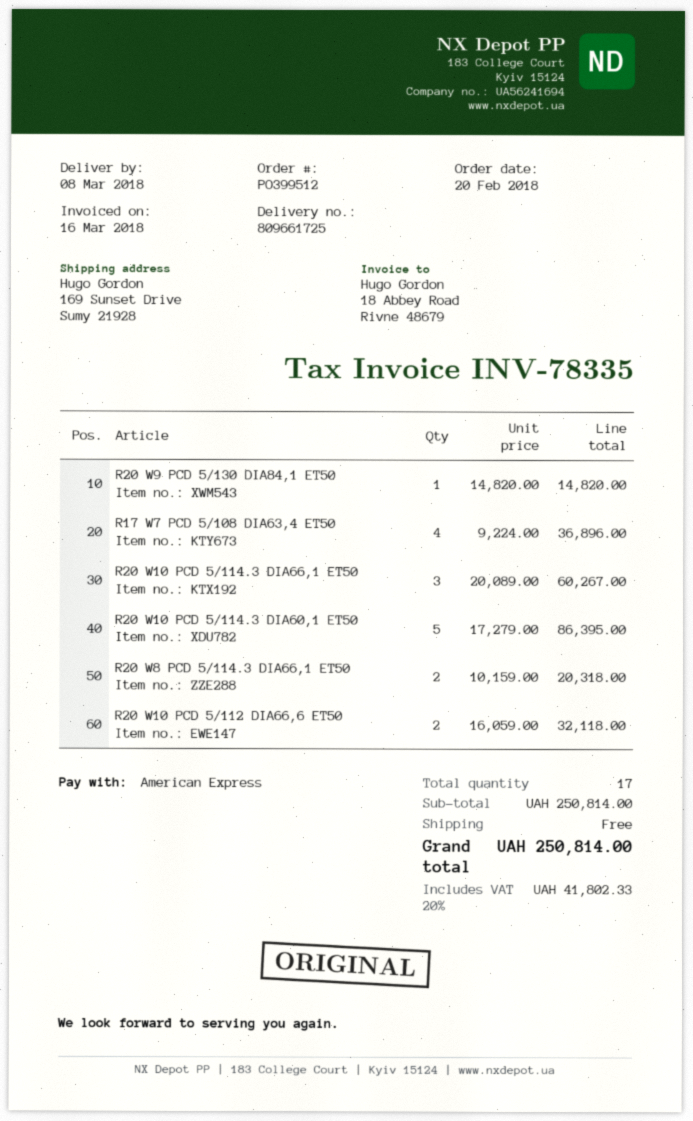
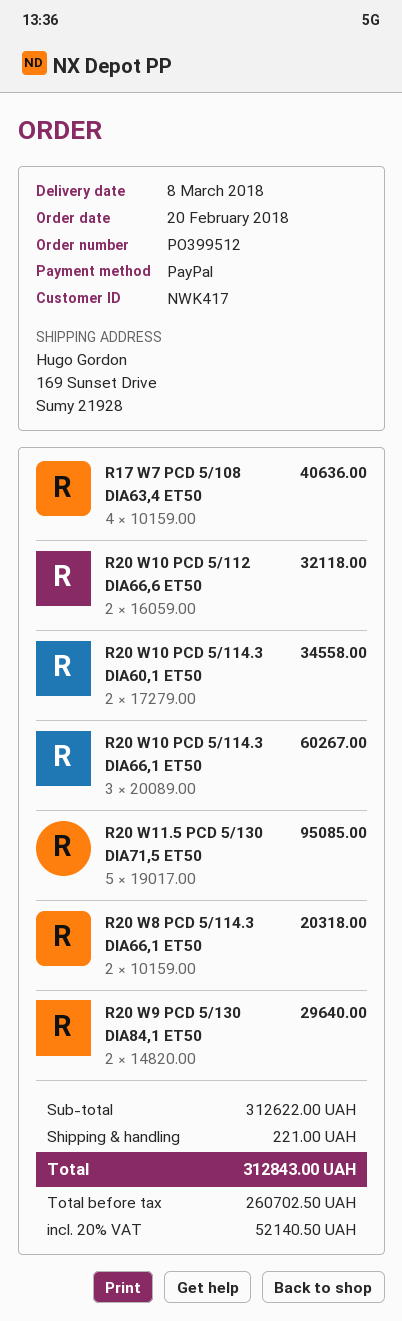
payment method: American Express -> PayPal
R20 W9 PCD 5/130 DIA84,1 ET50: 1 x 14820.00 = 14820.00 -> 2 x 14820.00 = 29640.00
R17 W7 PCD 5/108 DIA63,4 ET50: 4 x 9224.00 = 36896.00 -> 4 x 10159.00 = 40636.00
R20 W10 PCD 5/114.3 DIA60,1 ET50: 5 x 17279.00 = 86395.00 -> 2 x 17279.00 = 34558.00
R20 W11.5 PCD 5/130 DIA71,5 ET50: none -> 5 x 19017.00 = 95085.00
subtotal: 250814.00 -> 312622.00
shipping: 0.00 -> 221.00
tax: 20% = 41802.33 -> 20% = 52140.50
total: 250814.00 -> 312843.00

